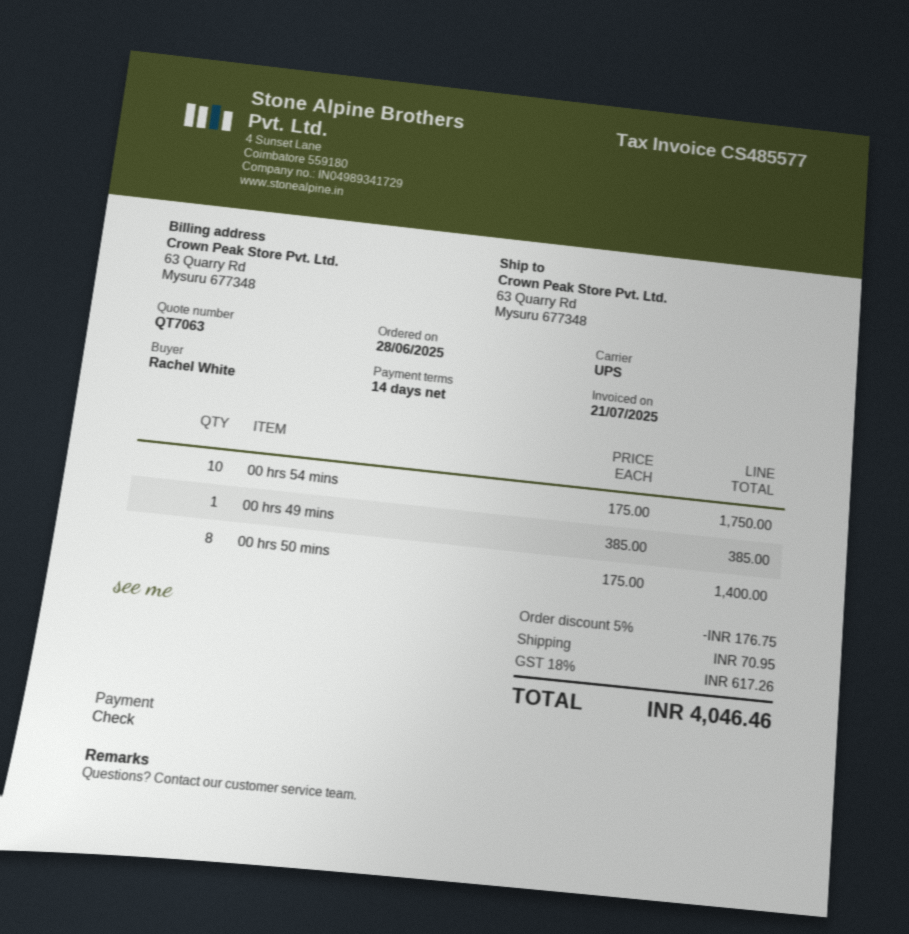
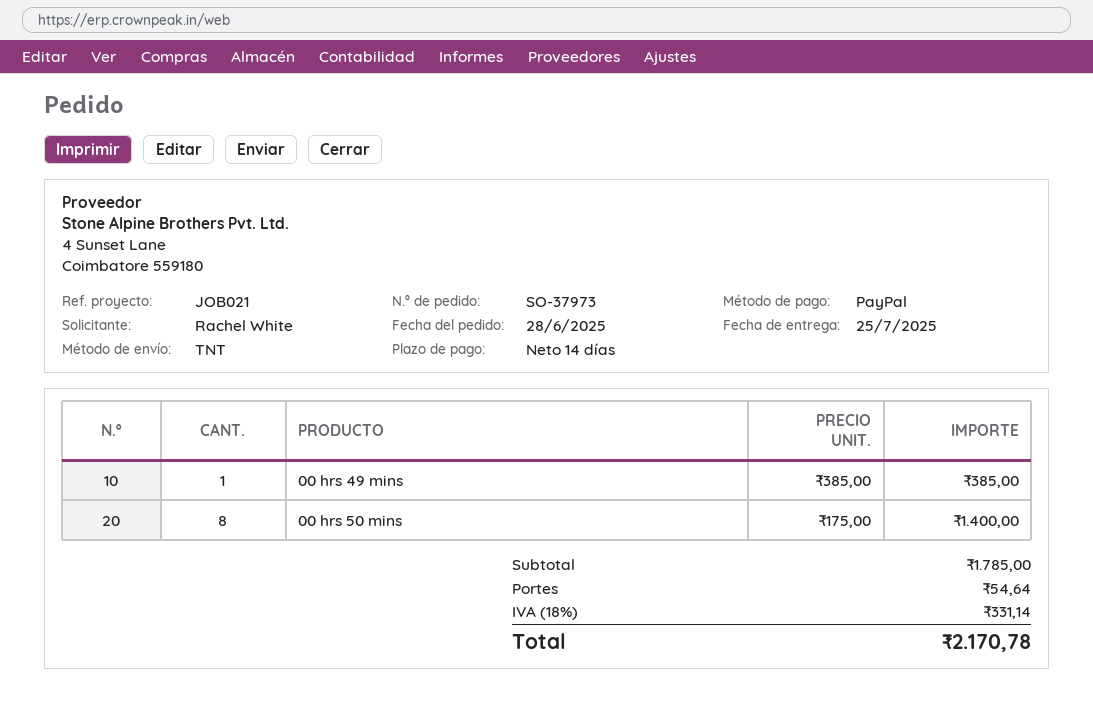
payment method: cheque -> PayPal
shipping method: UPS -> TNT
00 hrs 54 mins: 10 x 175.00 = 1750.00 -> none
discount: 5% = 176.75 -> none
shipping: 70.95 -> 54.64
tax: 18% = 617.26 -> 18% = 331.14
total: 4046.46 -> 2170.78

